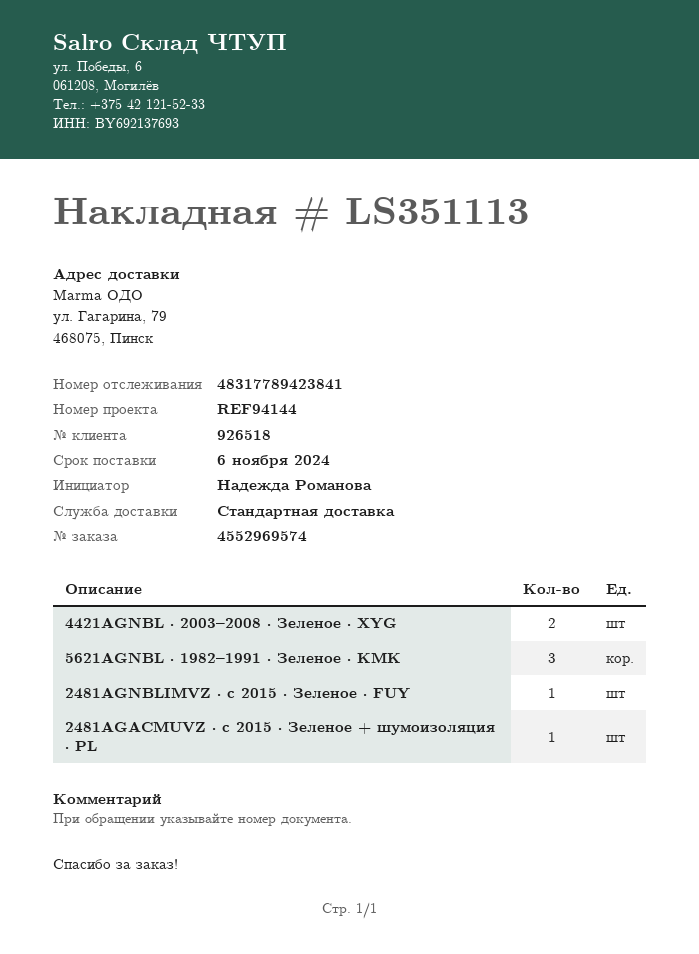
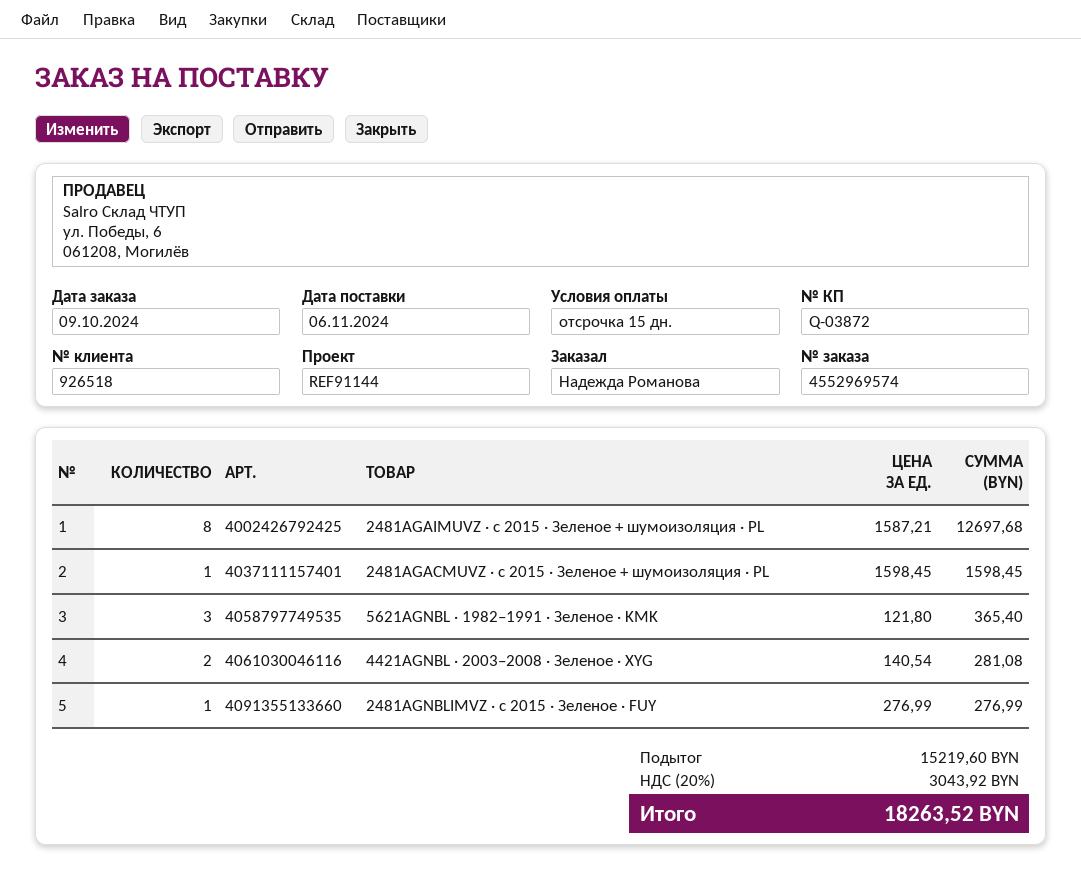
reference: REF94144 -> REF91144
2481AGAIMUVZ · с 2015 · Зеленое + шумоизоляция · PL: none -> 8

